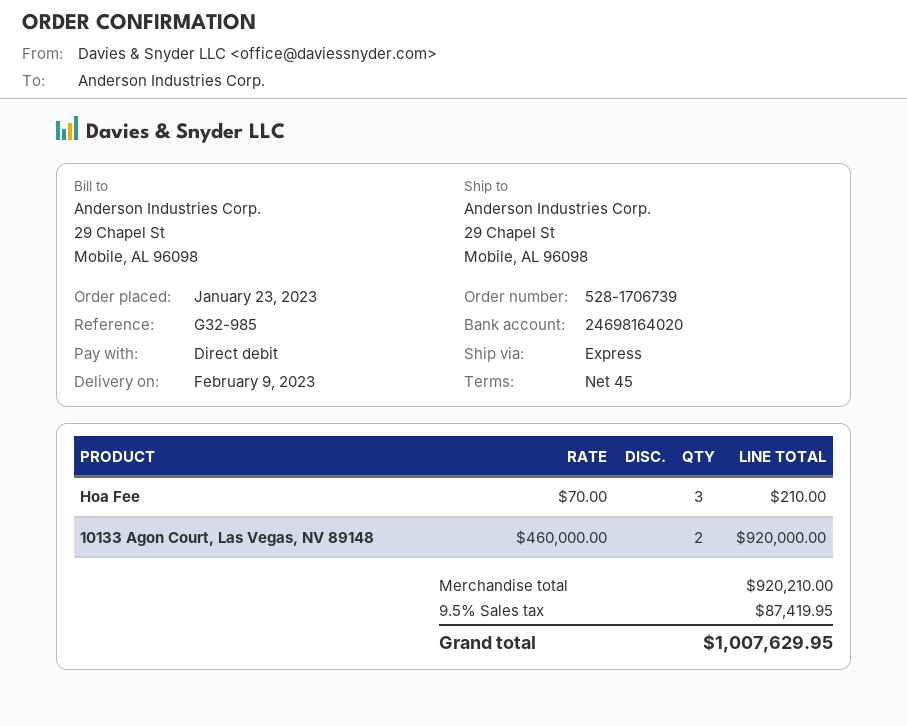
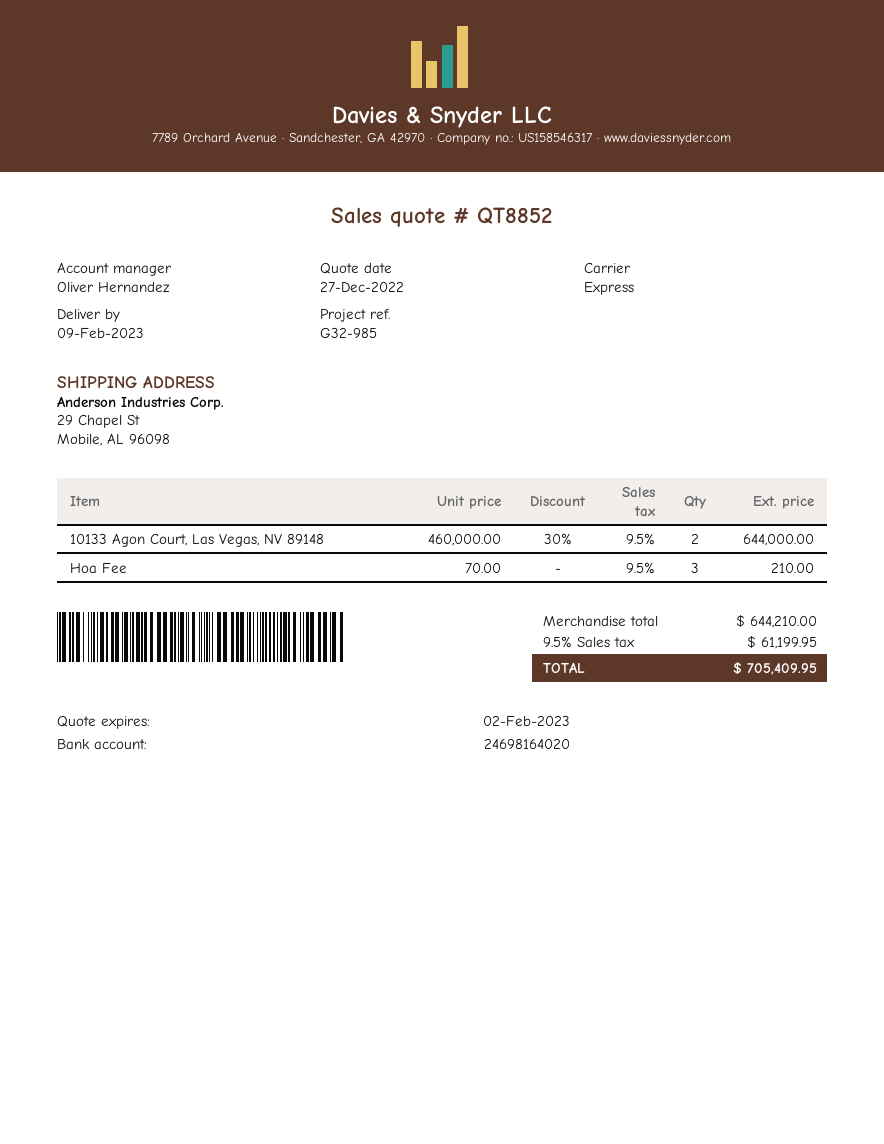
10133 Agon Court, Las Vegas, NV 89148: 2 x 460000.00 = 920000.00 -> 2 x 460000.00 - 30% = 644000.00
subtotal: 920210.00 -> 644210.00
tax: 9.5% = 87419.95 -> 9.5% = 61199.95
total: 1007629.95 -> 705409.95

